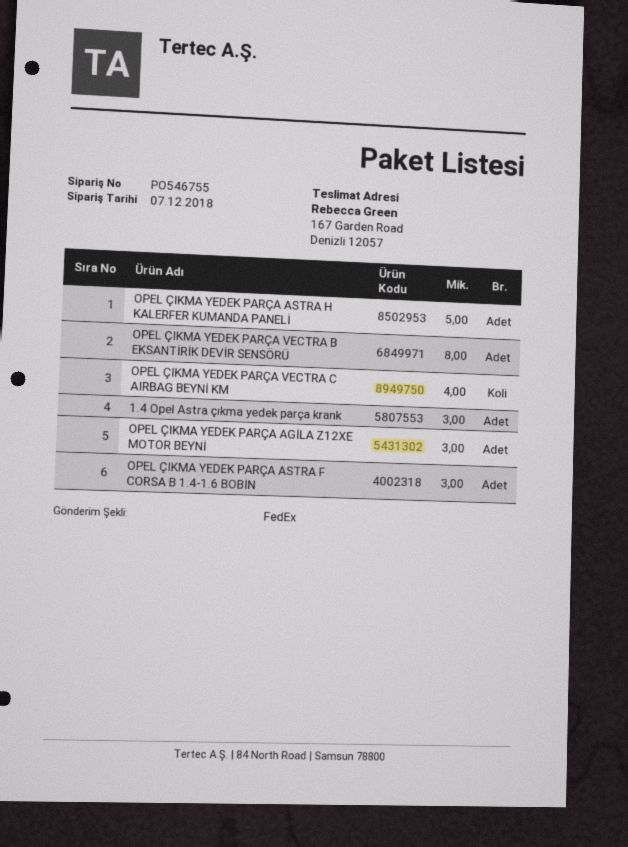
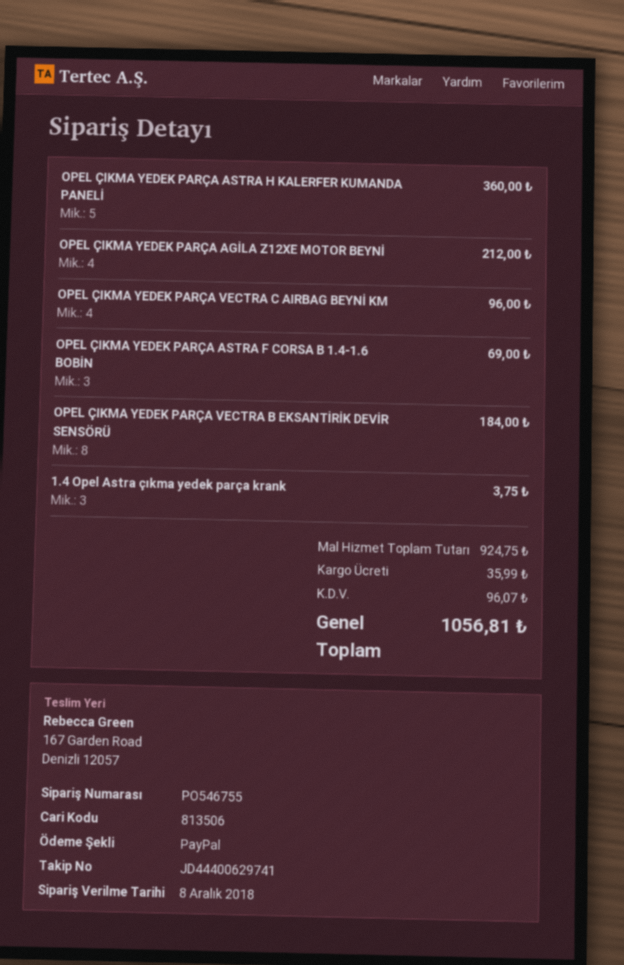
order date: 2018-12-07 -> 2018-12-08
OPEL ÇIKMA YEDEK PARÇA AGİLA Z12XE MOTOR BEYNİ: 3 -> 4

